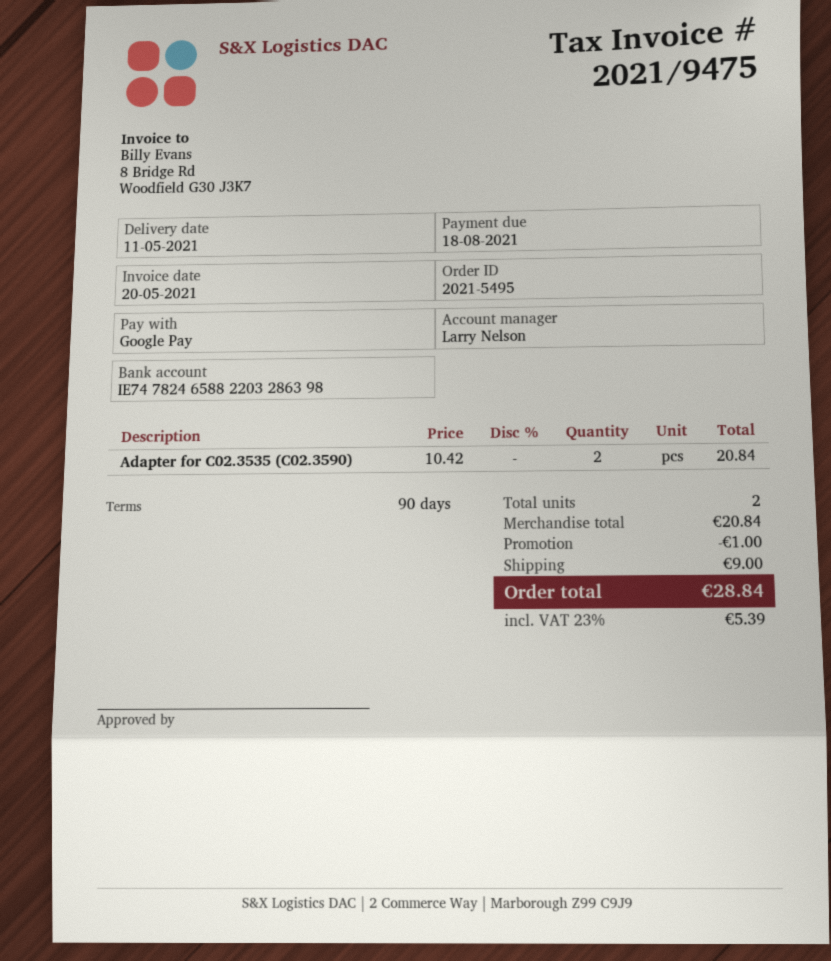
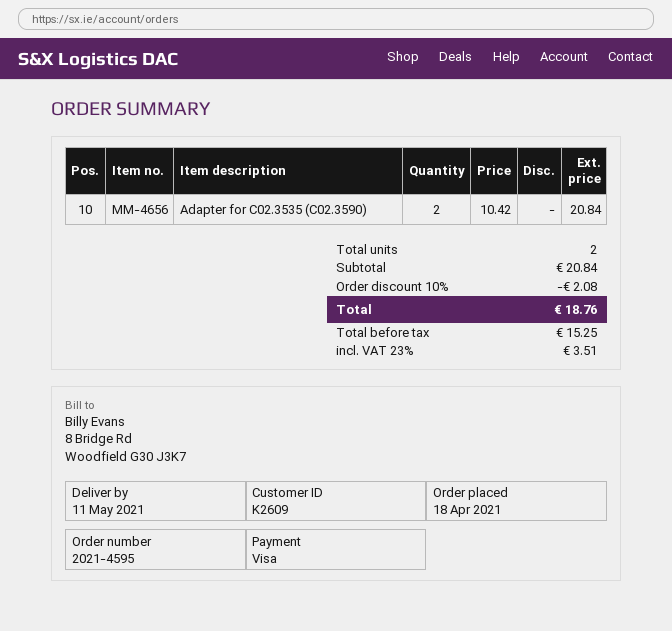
order number: 2021-5495 -> 2021-4595
payment method: Google Pay -> Visa
discount: 1.00 -> 2.08
shipping: 9.00 -> none
tax: 23% = 5.39 -> 23% = 3.51
total: 28.84 -> 18.76

